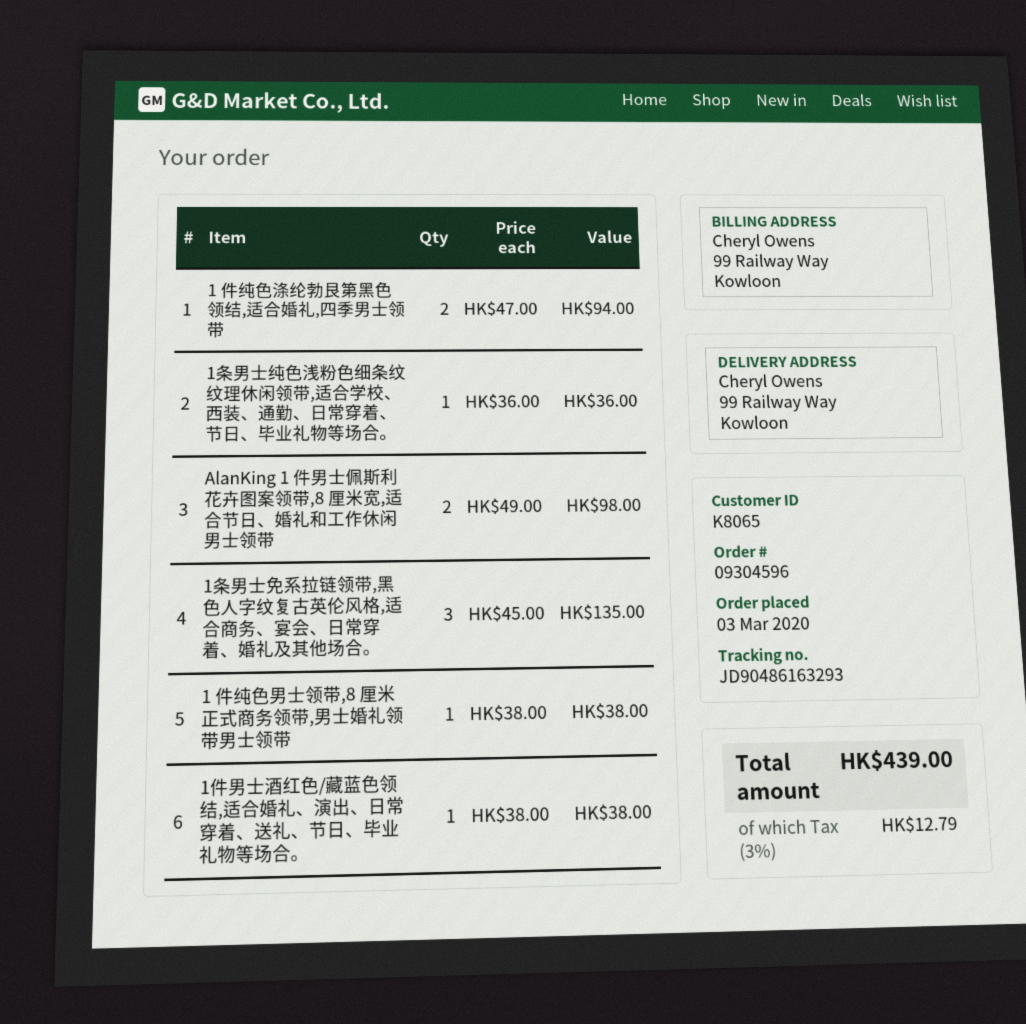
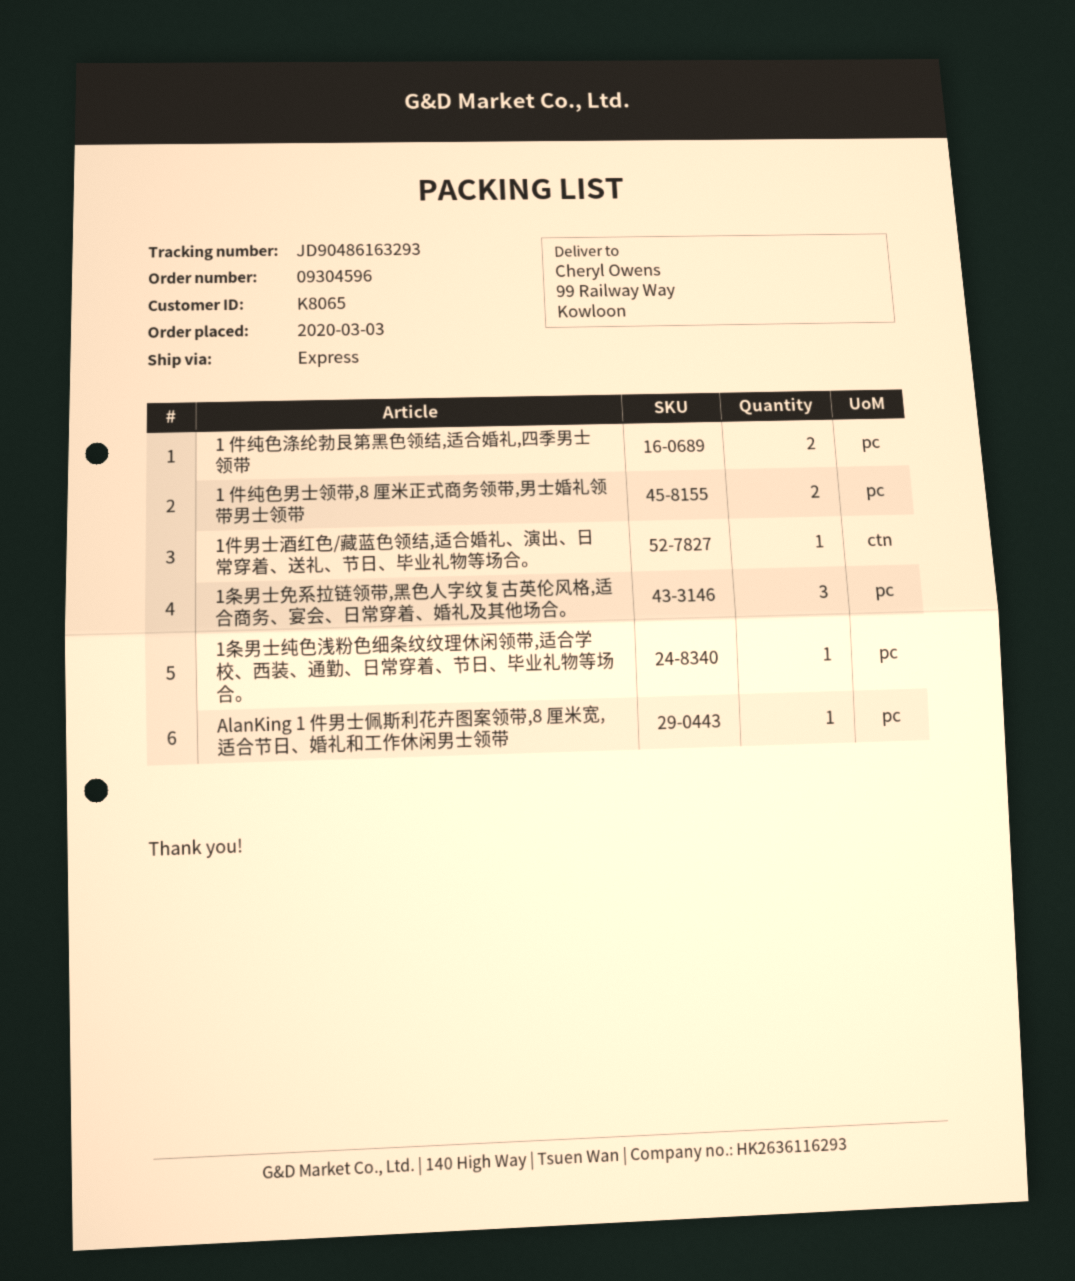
AlanKing 1 件男士佩斯利花卉图案领带,8 厘米宽,适合节日、婚礼和工作休闲男士领带: 2 -> 1
1 件纯色男士领带,8 厘米正式商务领带,男士婚礼领带男士领带: 1 -> 2

